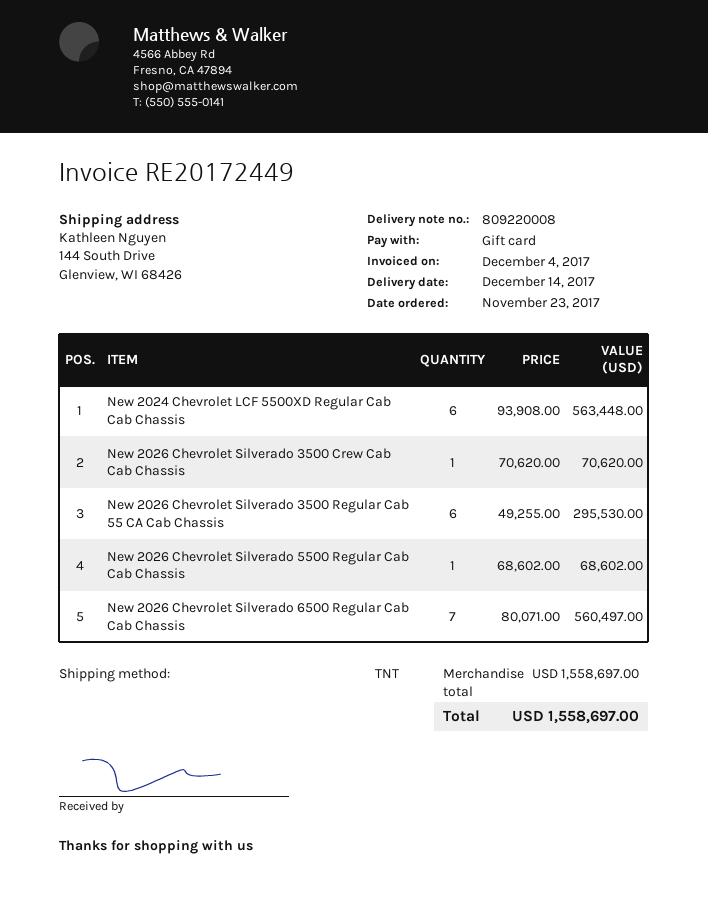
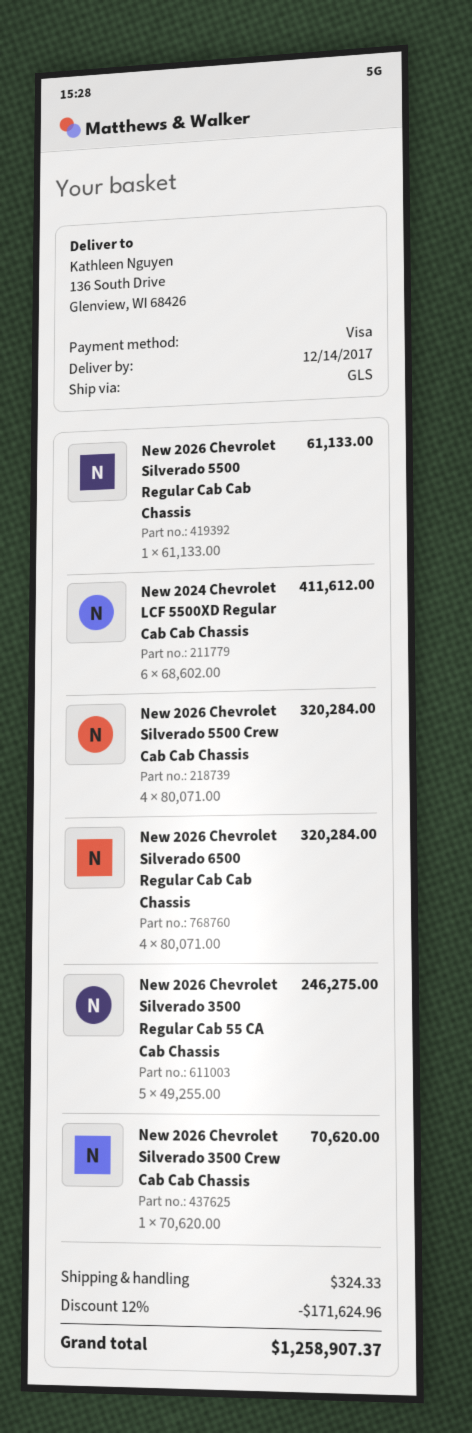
payment method: gift card -> Visa
shipping method: TNT -> GLS
ship to: 144 South Drive, Glenview, WI 68426 -> 136 South Drive, Glenview, WI 68426
New 2024 Chevrolet LCF 5500XD Regular Cab Cab Chassis: 6 x 93908.00 = 563448.00 -> 6 x 68602.00 = 411612.00
New 2026 Chevrolet Silverado 3500 Regular Cab 55 CA Cab Chassis: 6 x 49255.00 = 295530.00 -> 5 x 49255.00 = 246275.00
New 2026 Chevrolet Silverado 5500 Regular Cab Cab Chassis: 1 x 68602.00 = 68602.00 -> 1 x 61133.00 = 61133.00
New 2026 Chevrolet Silverado 6500 Regular Cab Cab Chassis: 7 x 80071.00 = 560497.00 -> 4 x 80071.00 = 320284.00
New 2026 Chevrolet Silverado 5500 Crew Cab Cab Chassis: none -> 4 x 80071.00 = 320284.00
discount: none -> 12% = 171624.96
shipping: none -> 324.33
total: 1558697.00 -> 1258907.37

